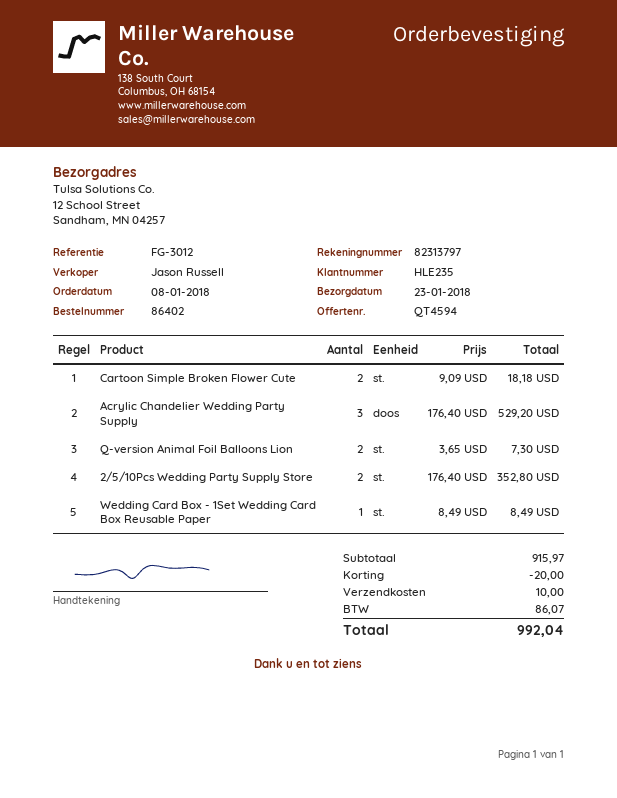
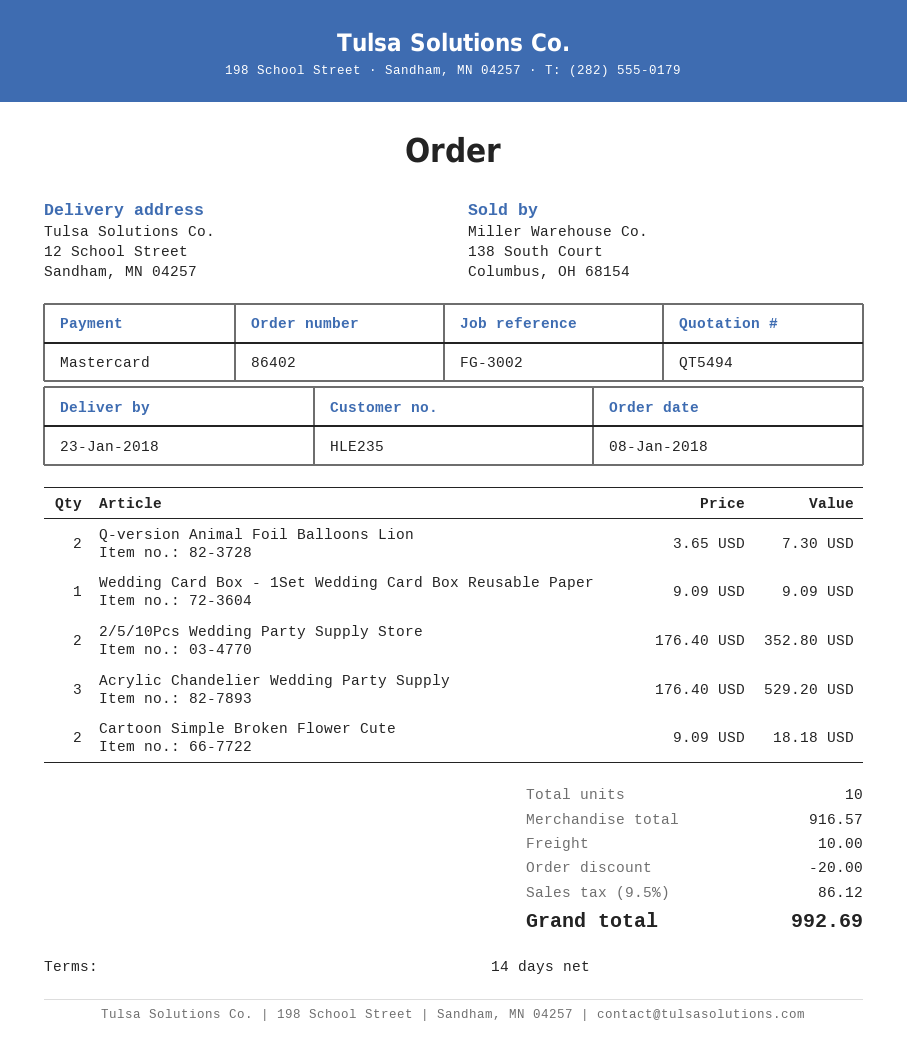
quote number: QT4594 -> QT5494
reference: FG-3012 -> FG-3002
Wedding Card Box - 1Set Wedding Card Box Reusable Paper: 1 x 8.49 = 8.49 -> 1 x 9.09 = 9.09
subtotal: 915.97 -> 916.57
tax: 86.07 -> 86.12
total: 992.04 -> 992.69

